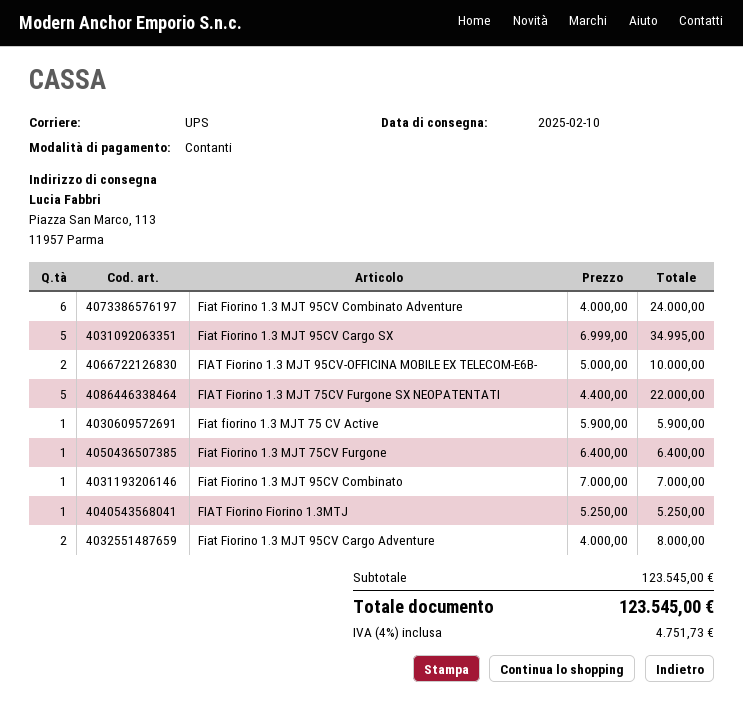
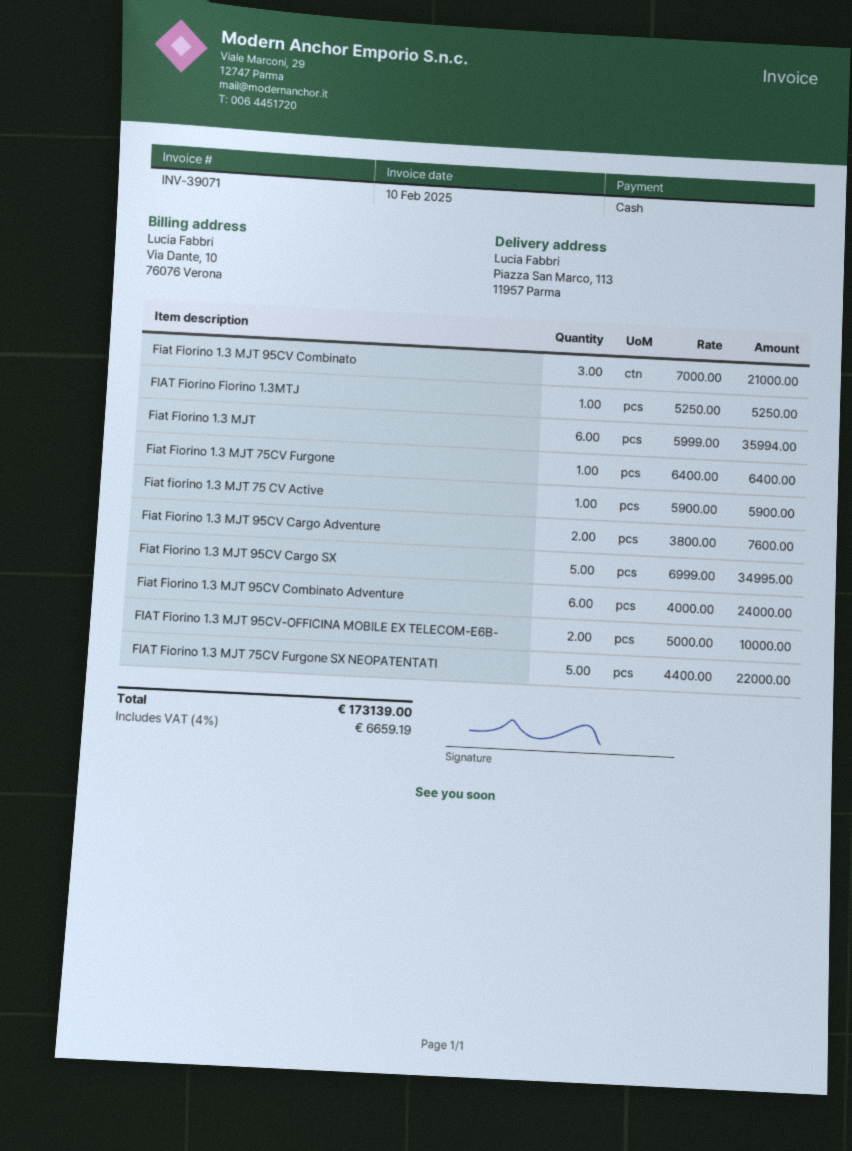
Fiat Fiorino 1.3 MJT 95CV Combinato: 1 x 7000.00 = 7000.00 -> 3 x 7000.00 = 21000.00
Fiat Fiorino 1.3 MJT 95CV Cargo Adventure: 2 x 4000.00 = 8000.00 -> 2 x 3800.00 = 7600.00
Fiat Fiorino 1.3 MJT: none -> 6 x 5999.00 = 35994.00
tax: 4% = 4751.73 -> 4% = 6659.19
total: 123545.00 -> 173139.00

